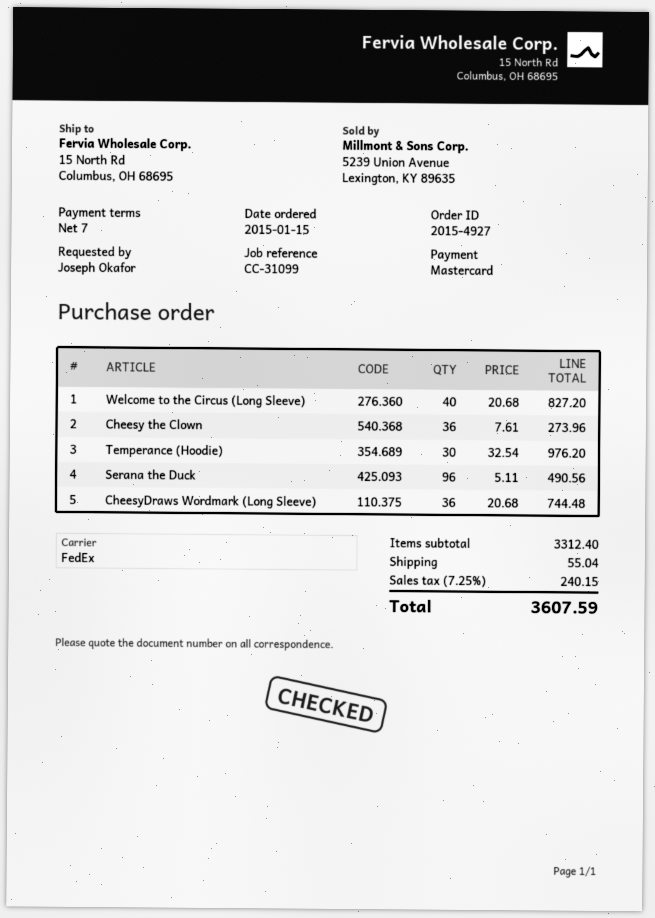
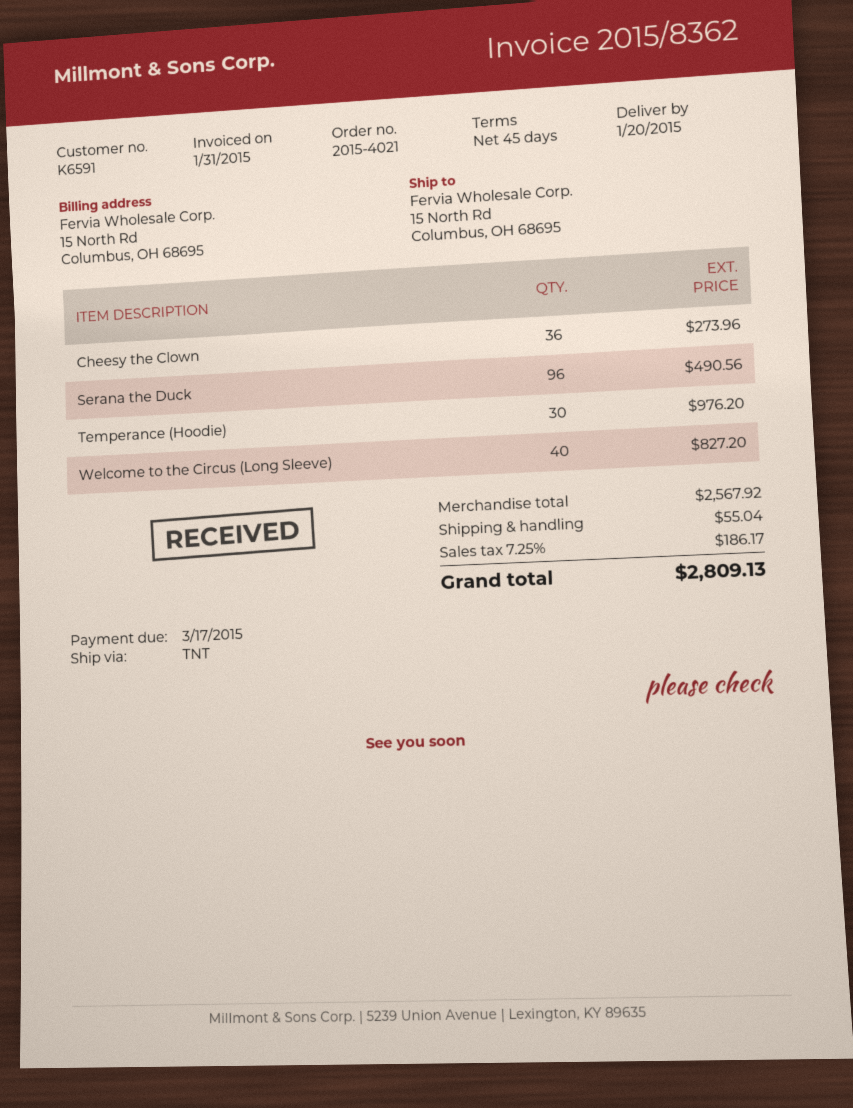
order number: 2015-4927 -> 2015-4021
payment terms: 7 days -> 45 days
shipping method: FedEx -> TNT
CheesyDraws Wordmark (Long Sleeve): 36 for 744.48 -> none
subtotal: 3312.40 -> 2567.92
tax: 7.25% = 240.15 -> 7.25% = 186.17
total: 3607.59 -> 2809.13

